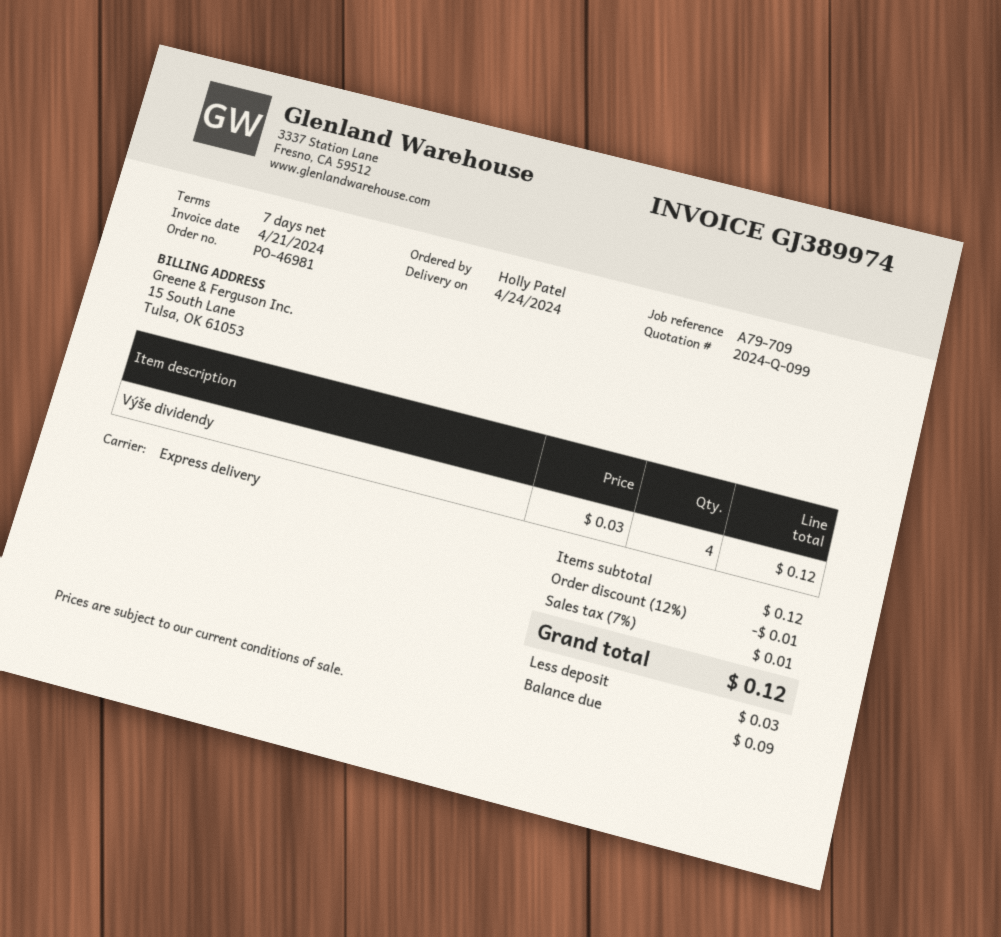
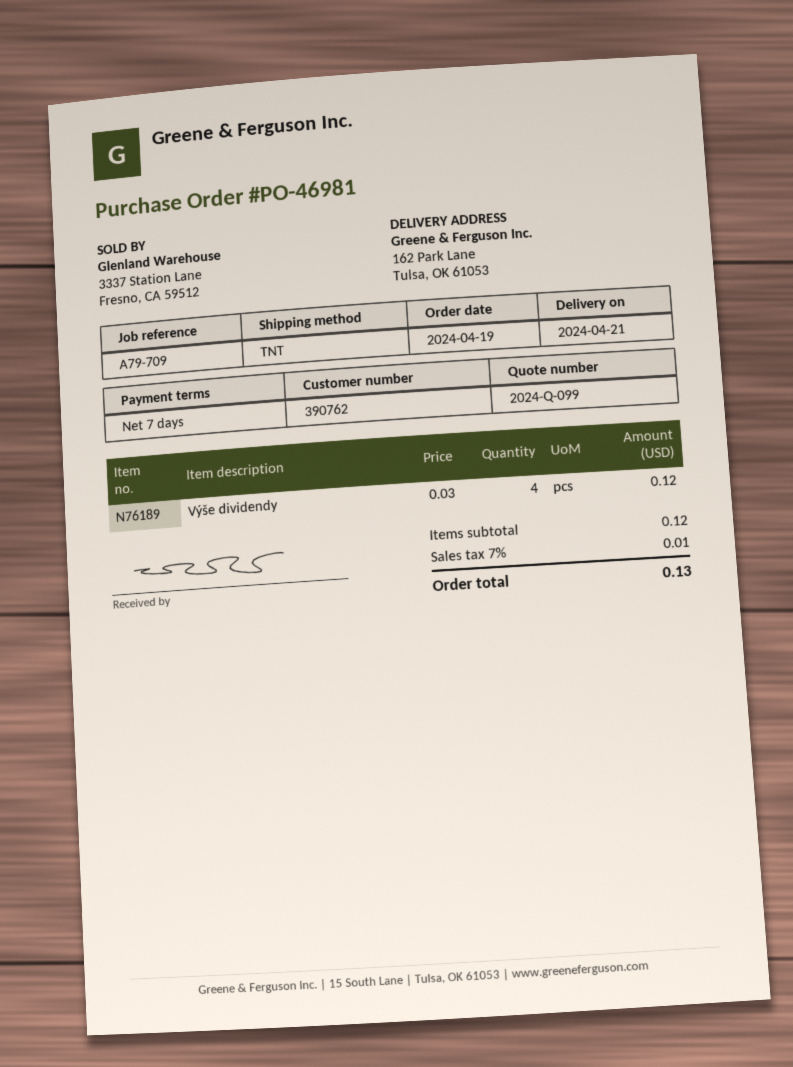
delivery date: 2024-04-24 -> 2024-04-21
shipping method: express -> TNT
discount: 12% = 0.01 -> none
total: 0.12 -> 0.13

